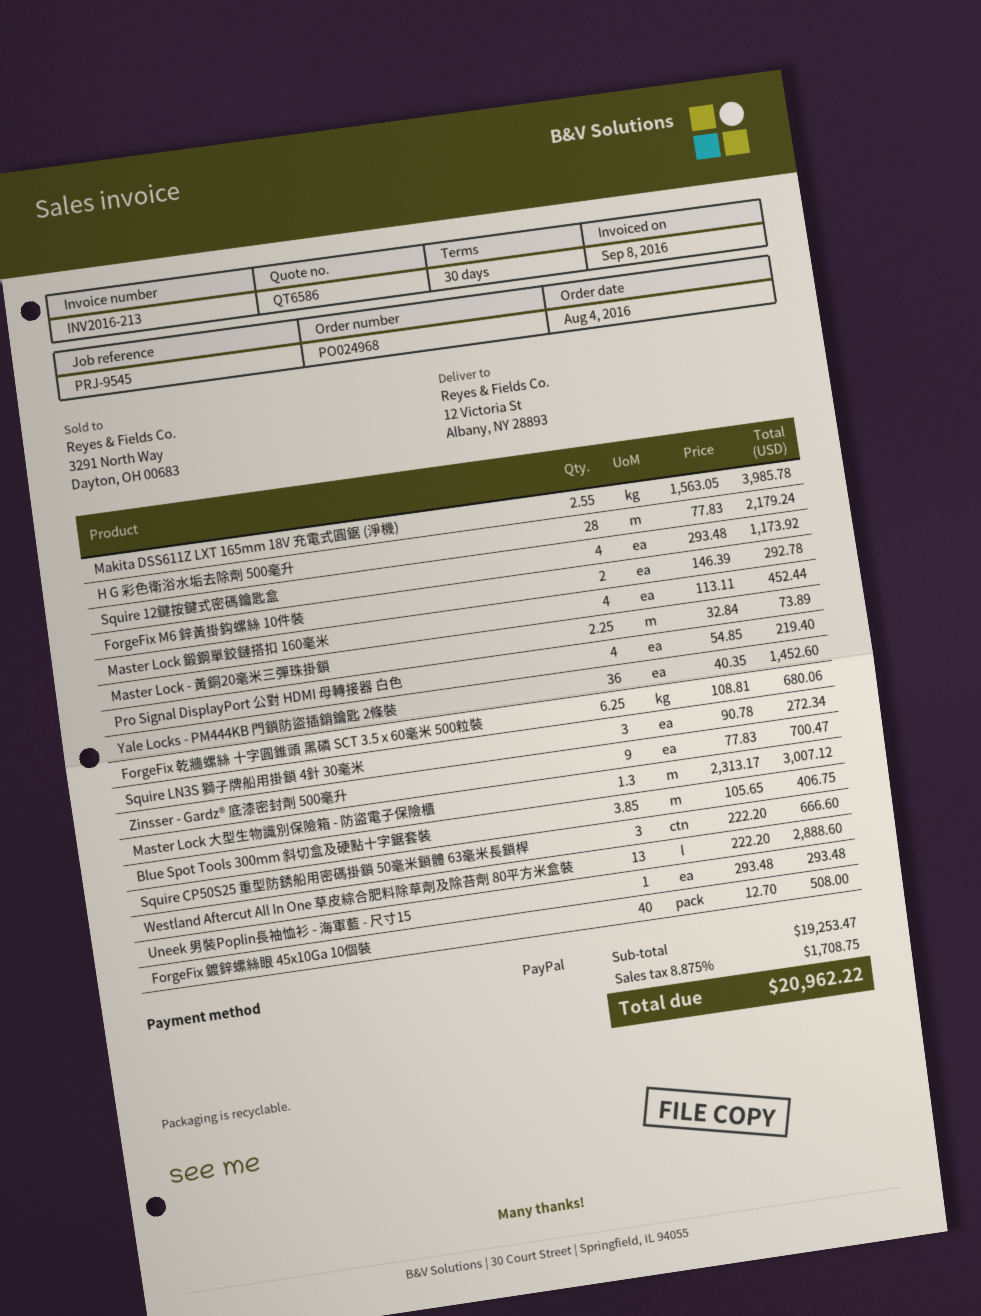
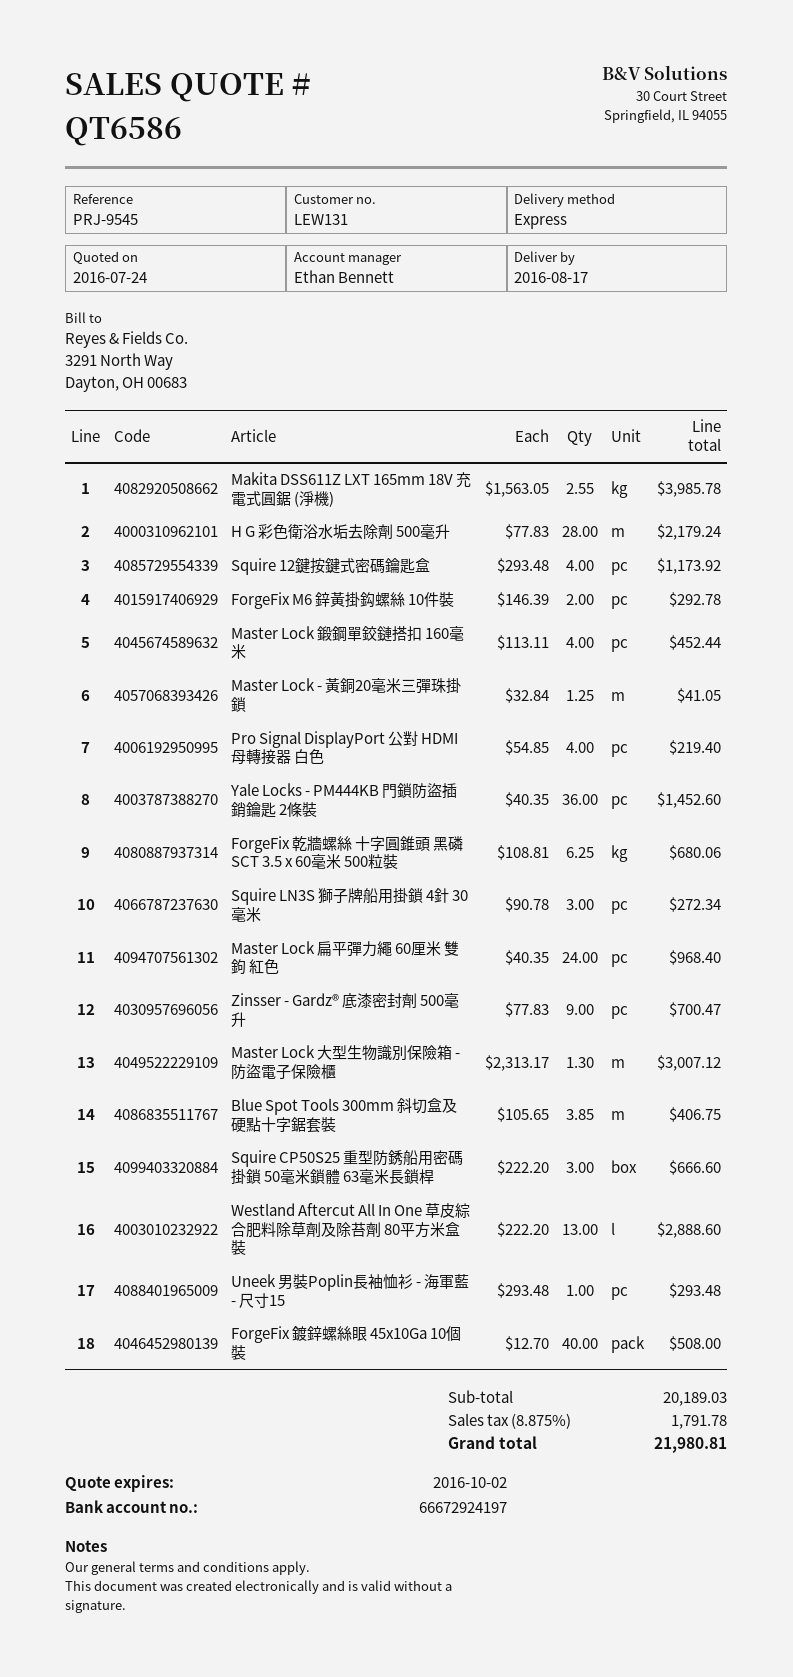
Master Lock - 黃銅20毫米三彈珠掛鎖: 2.25 x 32.84 = 73.89 -> 1.25 x 32.84 = 41.05
Master Lock 扁平彈力繩 60厘米 雙鉤 紅色: none -> 24 x 40.35 = 968.40
subtotal: 19253.47 -> 20189.03
tax: 8.875% = 1708.75 -> 8.875% = 1791.78
total: 20962.22 -> 21980.81

